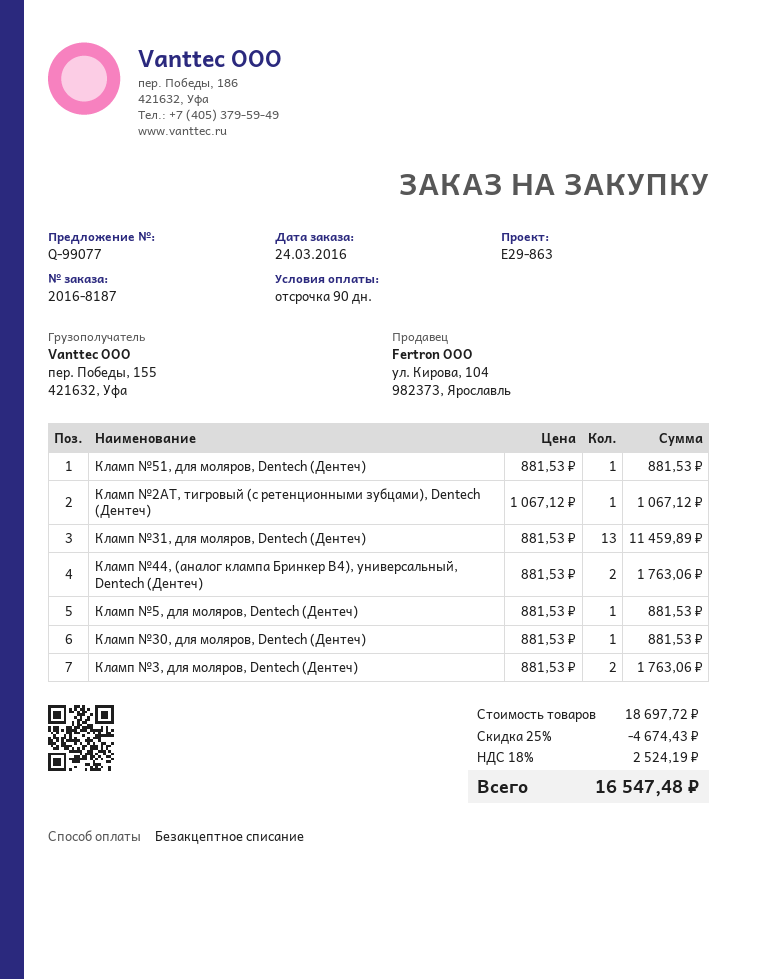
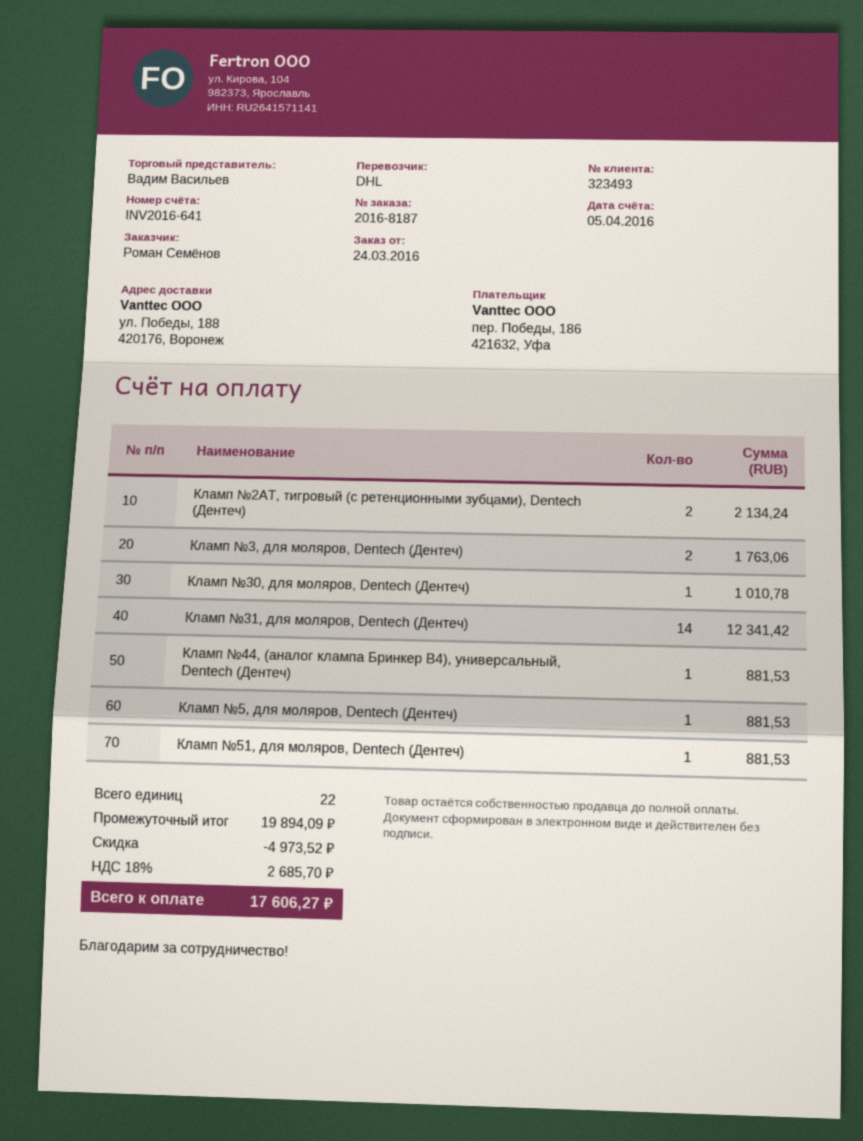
ship to: пер. Победы, 155, 421632, Уфа -> ул. Победы, 188, 420176, Воронеж
Кламп №2AT, тигровый (с ретенционными зубцами), Dentech (Дентеч): 1 for 1067.12 -> 2 for 2134.24
Кламп №31, для моляров, Dentech (Дентеч): 13 for 11459.89 -> 14 for 12341.42
Кламп №44, (аналог клампа Бринкер В4), универсальный, Dentech (Дентеч): 2 for 1763.06 -> 1 for 881.53
Кламп №30, для моляров, Dentech (Дентеч): 1 for 881.53 -> 1 for 1010.78
subtotal: 18697.72 -> 19894.09
discount: 4674.43 -> 4973.52
tax: 18% = 2524.19 -> 18% = 2685.70
total: 16547.48 -> 17606.27

